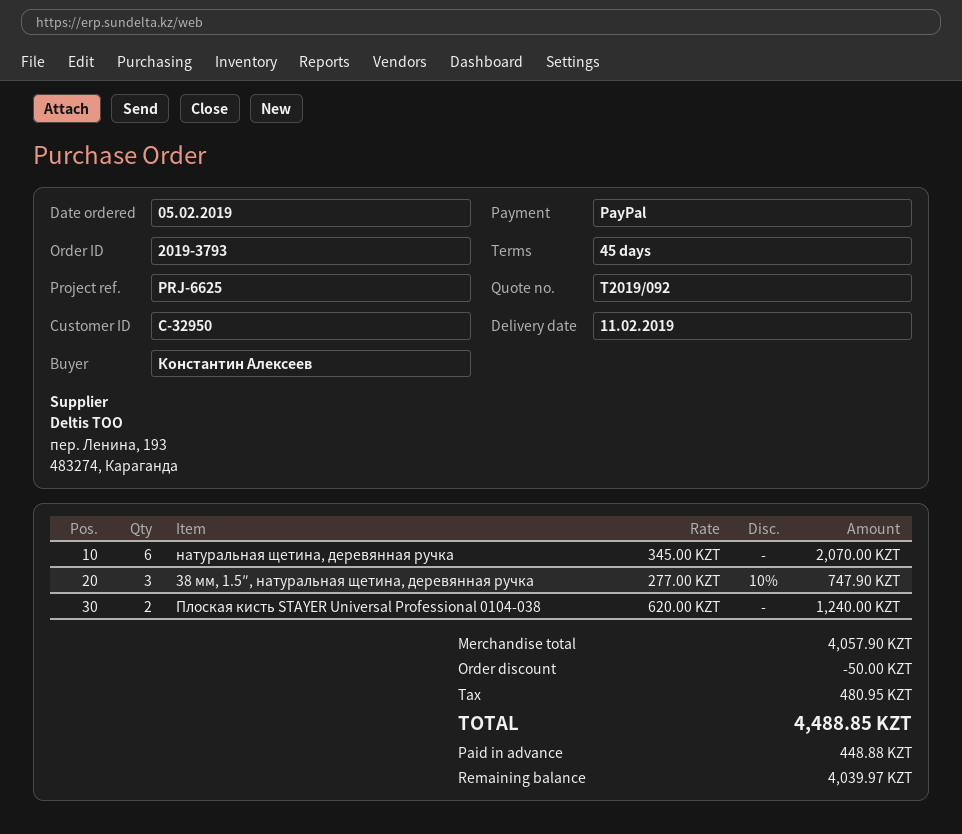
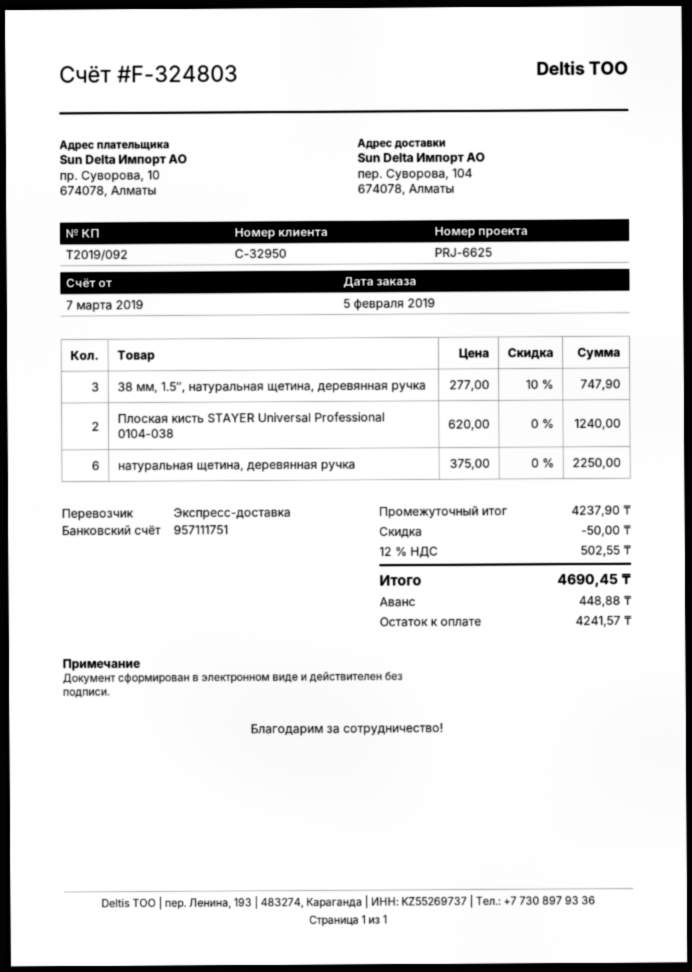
натуральная щетина, деревянная ручка: 6 x 345.00 = 2070.00 -> 6 x 375.00 = 2250.00
subtotal: 4057.90 -> 4237.90
tax: 480.95 -> 502.55
total: 4488.85 -> 4690.45
balance: 4039.97 -> 4241.57

